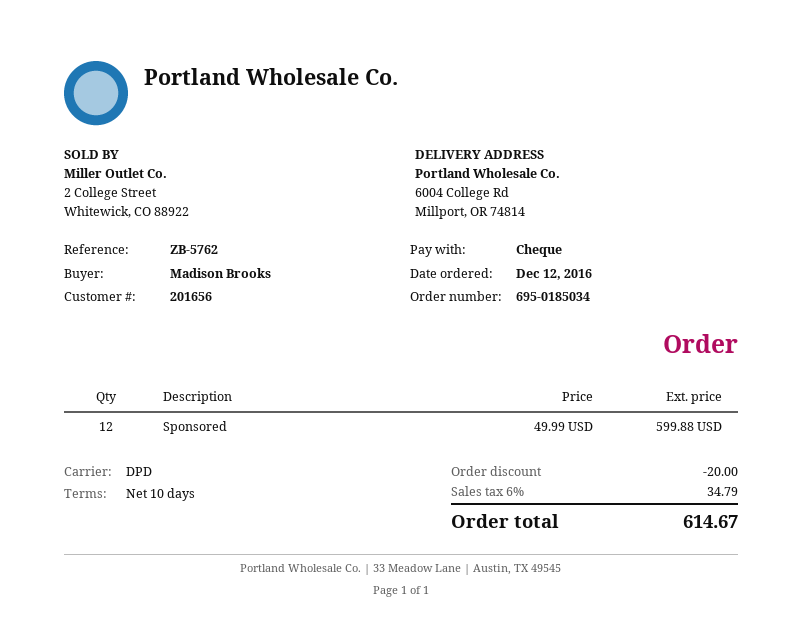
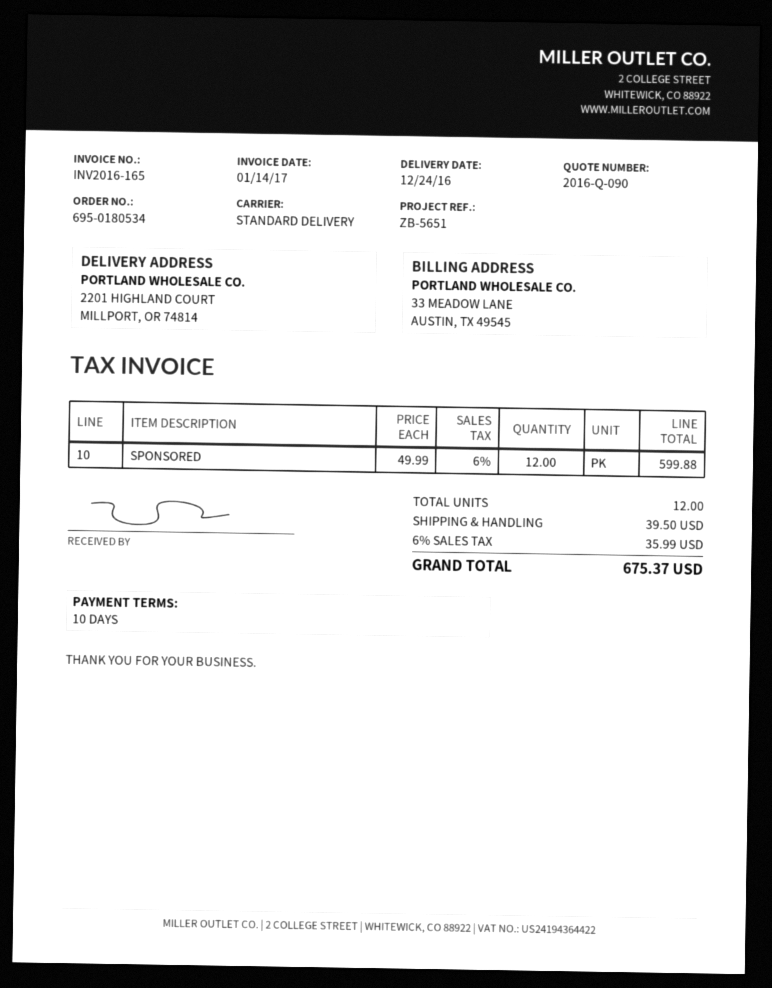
order number: 695-0185034 -> 695-0180534
reference: ZB-5762 -> ZB-5651
shipping method: DPD -> standard
ship to: 6004 College Rd, Millport, OR 74814 -> 2201 HIGHLAND COURT, MILLPORT, OR 74814
discount: 20.00 -> none
shipping: none -> 39.50
tax: 6% = 34.79 -> 6% = 35.99
total: 614.67 -> 675.37

